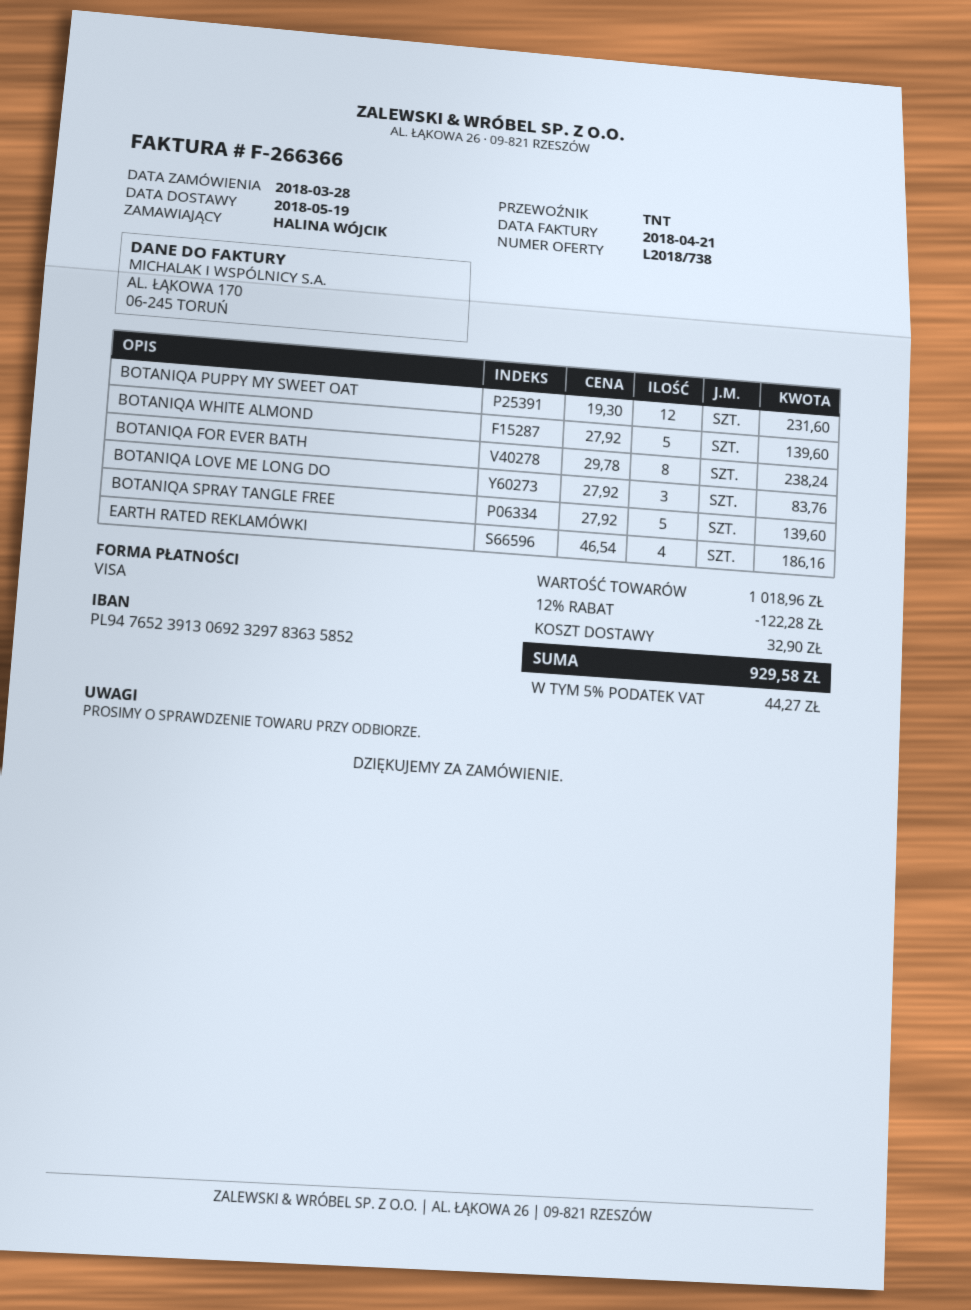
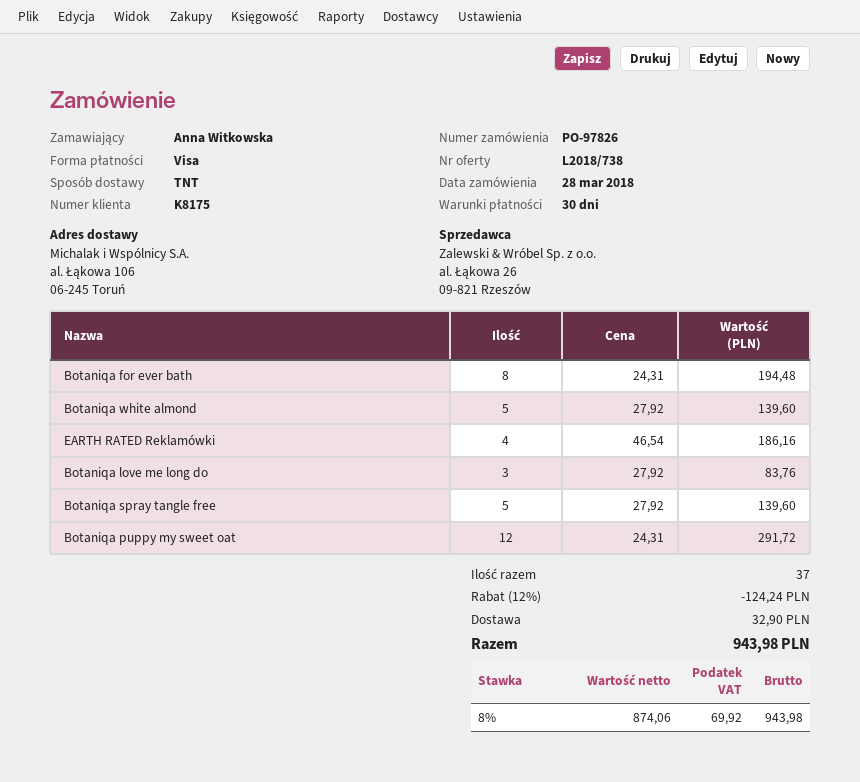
ordered by: HALINA WÓJCIK -> Anna Witkowska
BOTANIQA PUPPY MY SWEET OAT: 12 x 19.30 = 231.60 -> 12 x 24.31 = 291.72
BOTANIQA FOR EVER BATH: 8 x 29.78 = 238.24 -> 8 x 24.31 = 194.48
discount: 12% = 122.28 -> 12% = 124.24
tax: 5% = 44.27 -> 8% = 69.92
total: 929.58 -> 943.98

